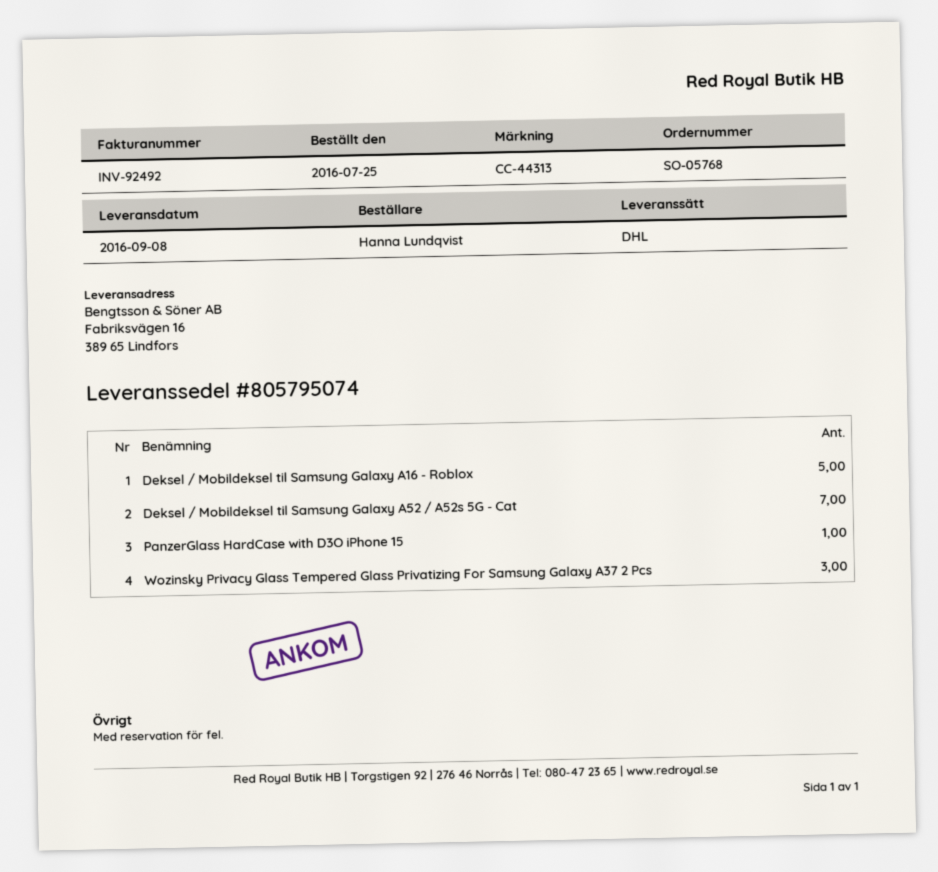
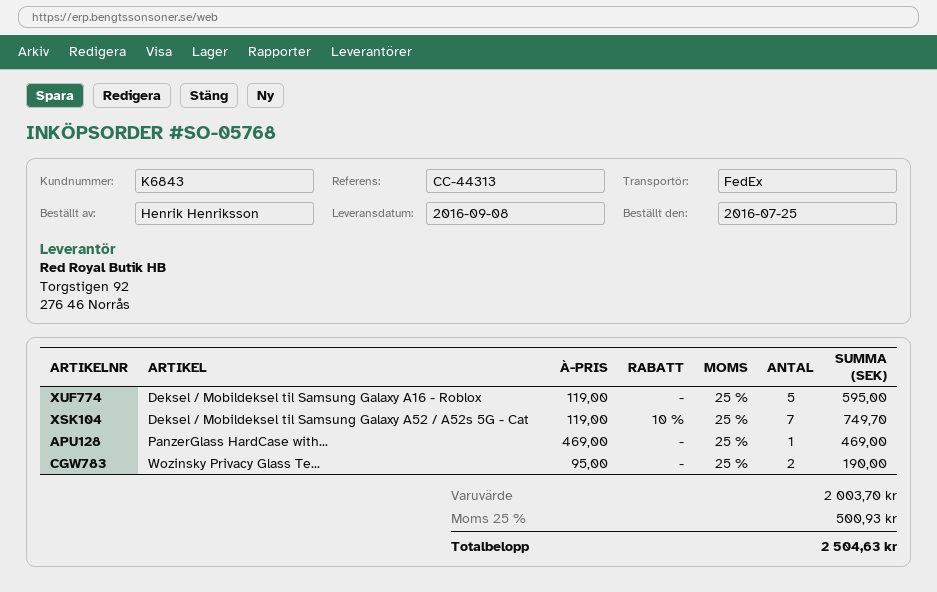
ordered by: Hanna Lundqvist -> Henrik Henriksson
shipping method: DHL -> FedEx
Wozinsky Privacy Glass Tempered Glass Privatizing For Samsung Galaxy A37 2 Pcs: 3 -> 2

